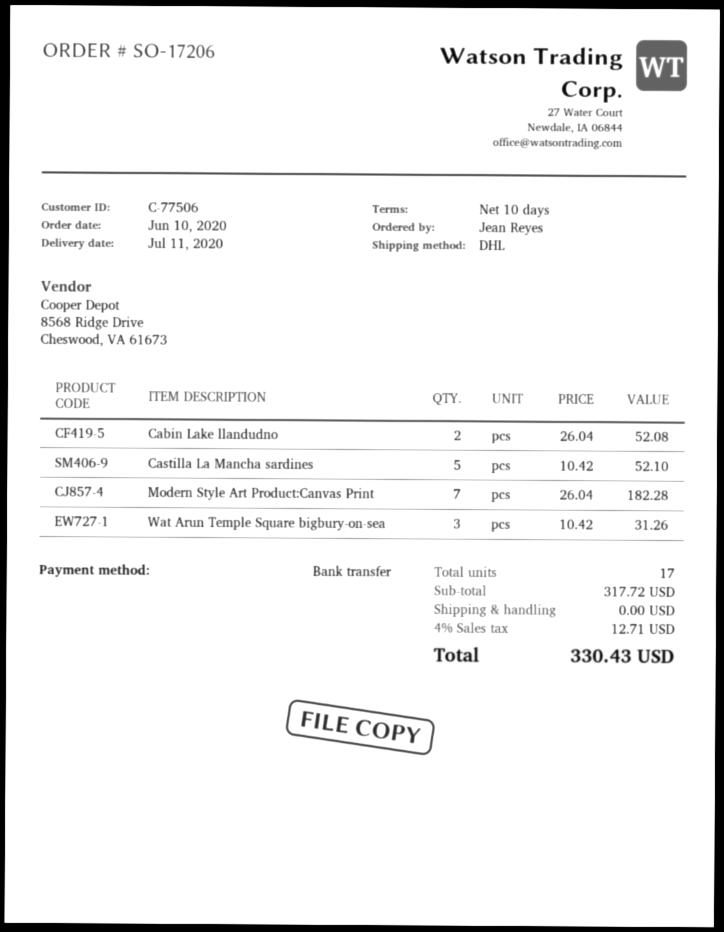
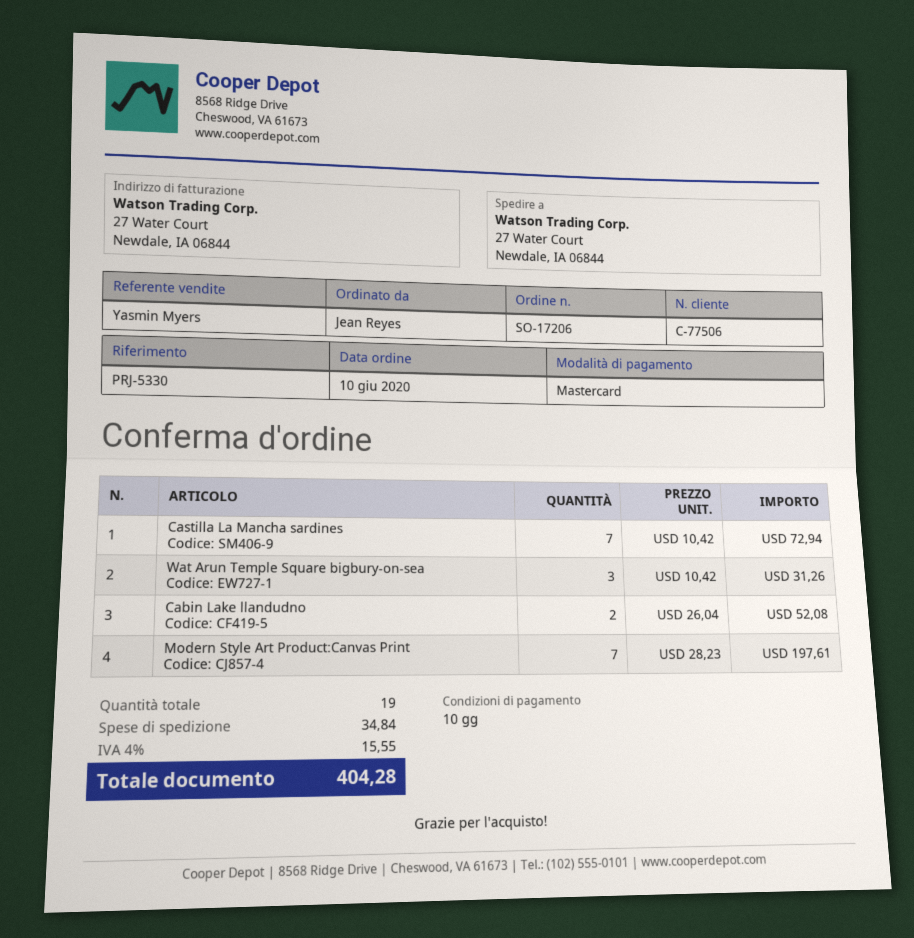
payment method: bank transfer -> Mastercard
Castilla La Mancha sardines: 5 x 10.42 = 52.10 -> 7 x 10.42 = 72.94
Modern Style Art Product:Canvas Print: 7 x 26.04 = 182.28 -> 7 x 28.23 = 197.61
total quantity: 17 -> 19
shipping: 0.00 -> 34.84
tax: 4% = 12.71 -> 4% = 15.55
total: 330.43 -> 404.28

